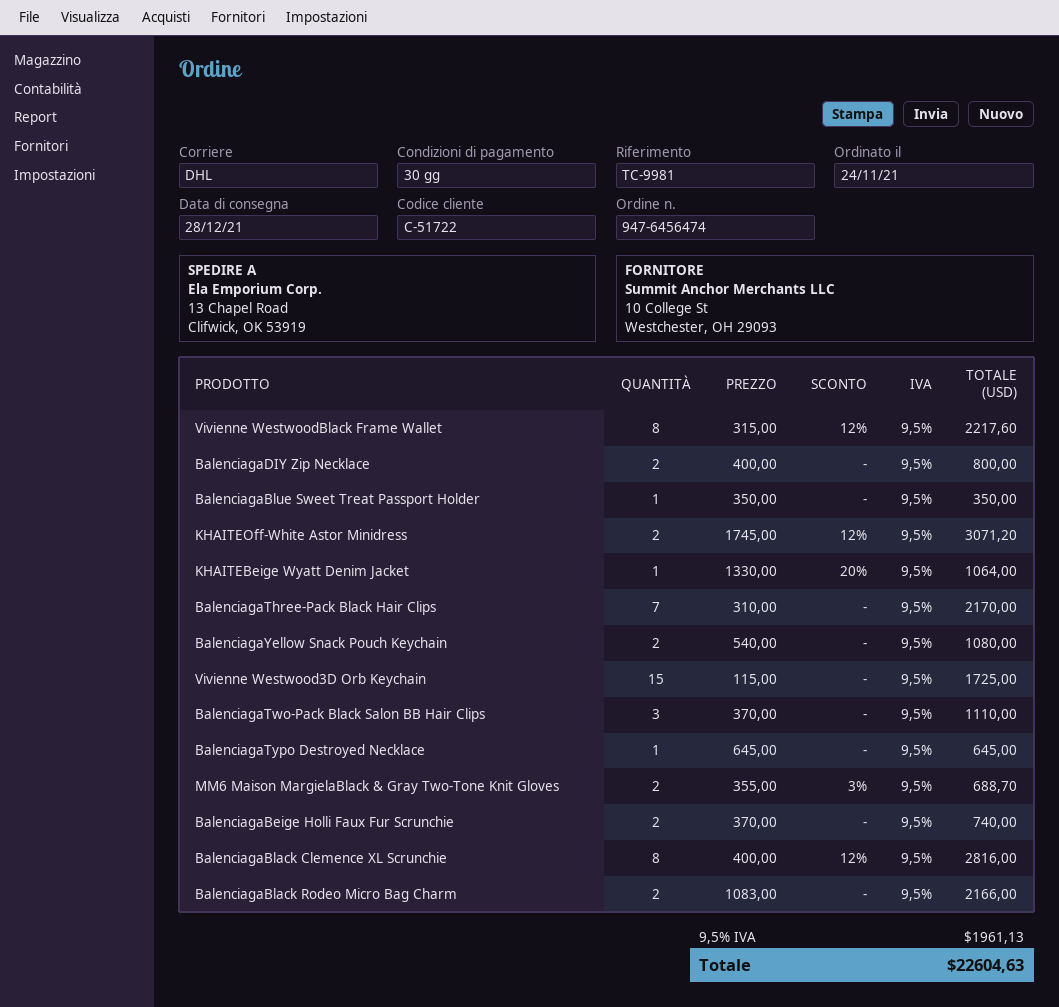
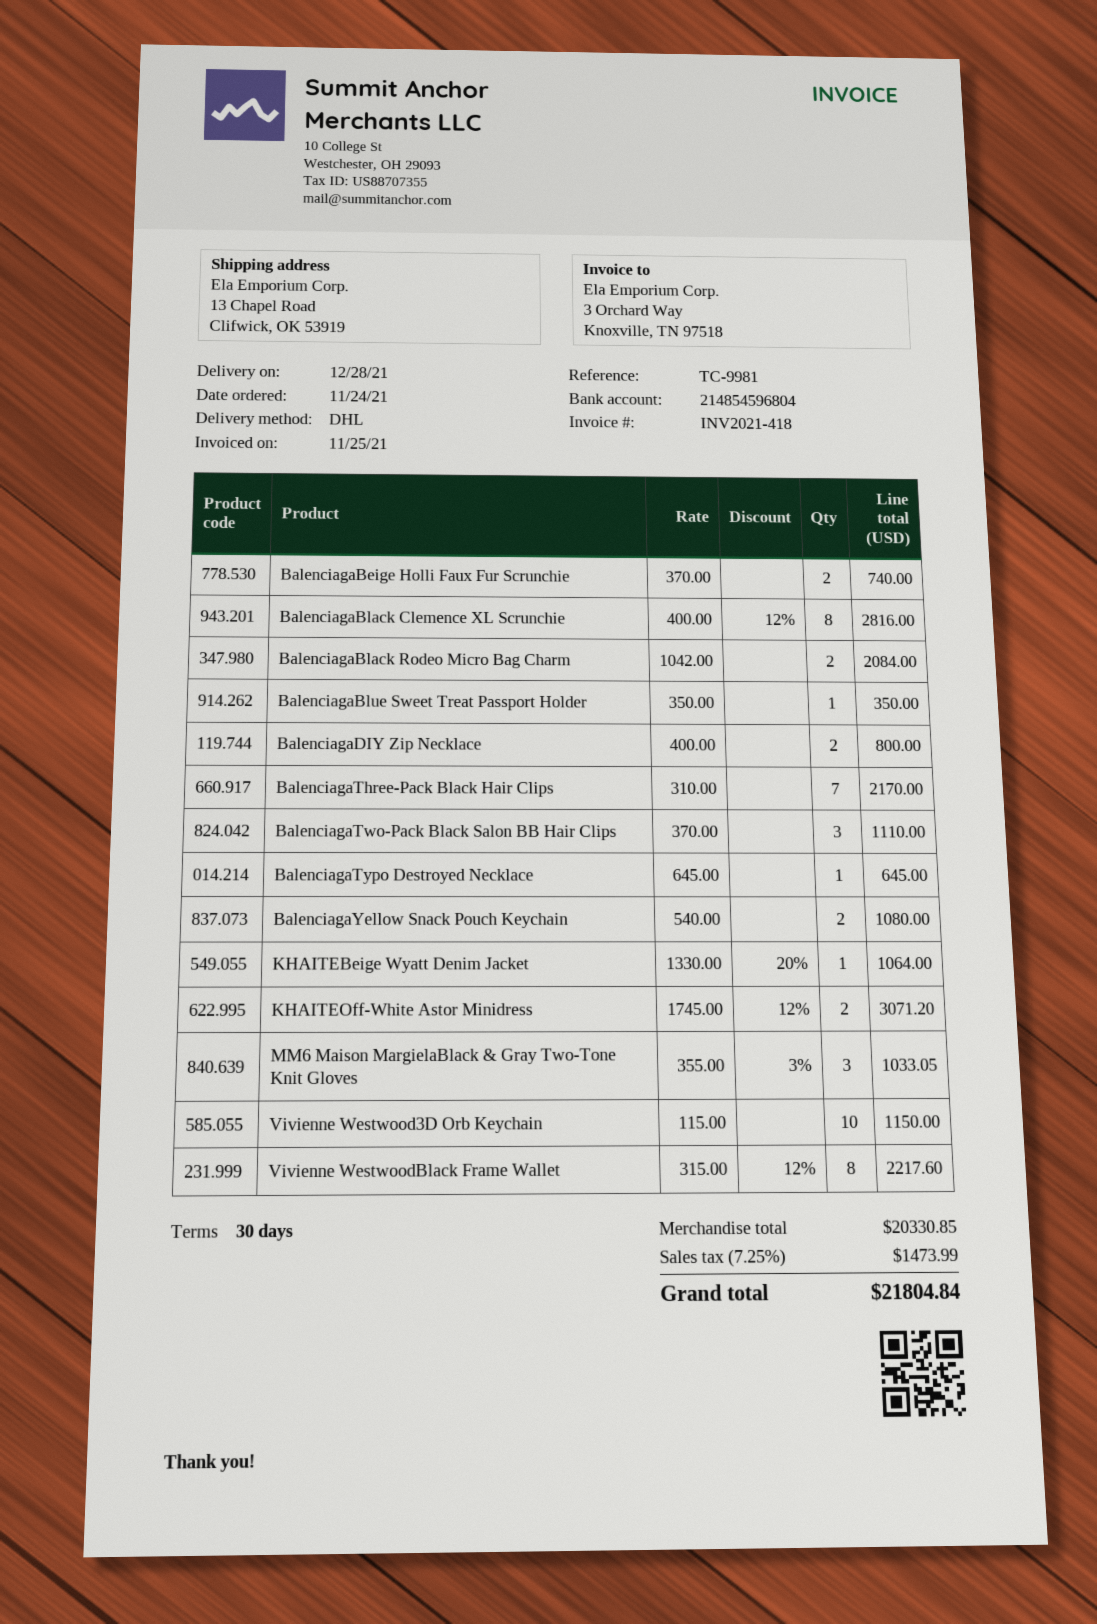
Vivienne Westwood3D Orb Keychain: 15 x 115.00 = 1725.00 -> 10 x 115.00 = 1150.00
MM6 Maison MargielaBlack & Gray Two-Tone Knit Gloves: 2 x 355.00 - 3% = 688.70 -> 3 x 355.00 - 3% = 1033.05
BalenciagaBlack Rodeo Micro Bag Charm: 2 x 1083.00 = 2166.00 -> 2 x 1042.00 = 2084.00
tax: 9.5% = 1961.13 -> 7.25% = 1473.99
total: 22604.63 -> 21804.84

